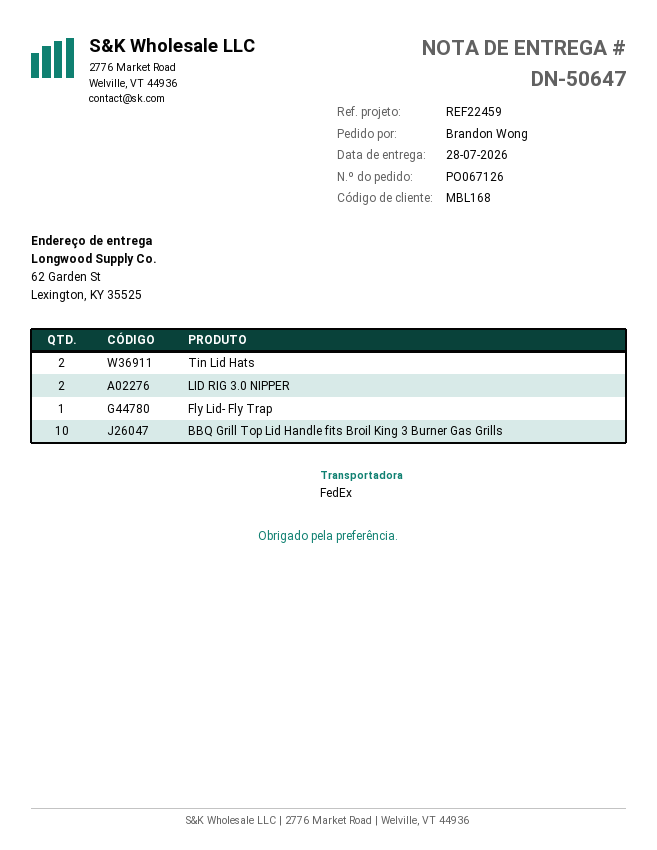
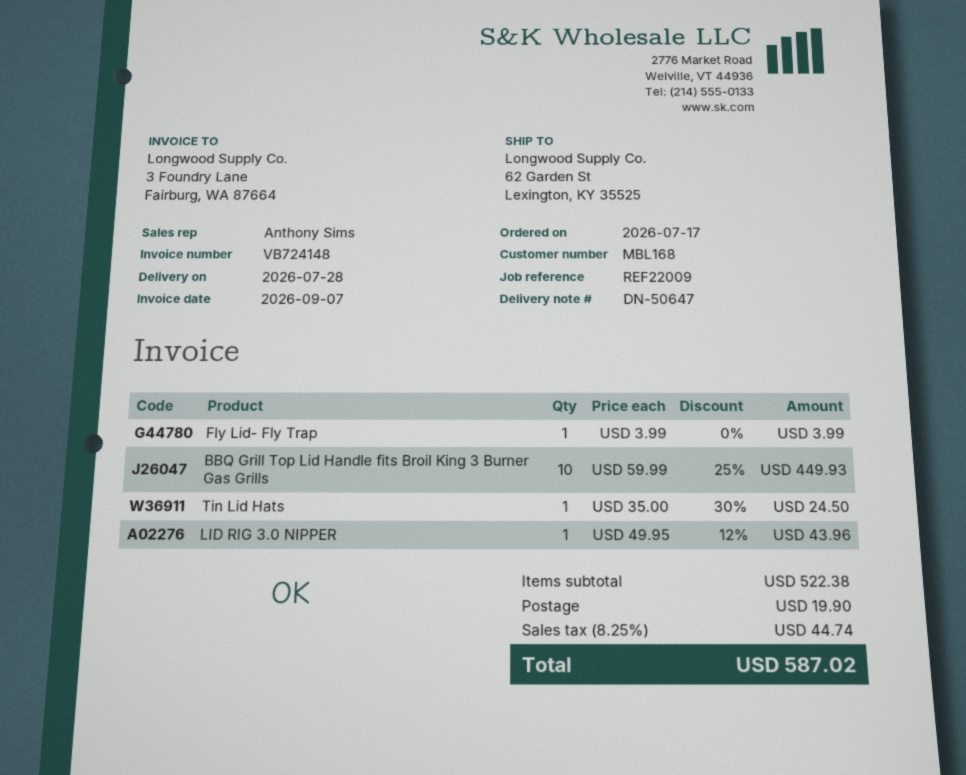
reference: REF22459 -> REF22009
Tin Lid Hats: 2 -> 1
LID RIG 3.0 NIPPER: 2 -> 1

